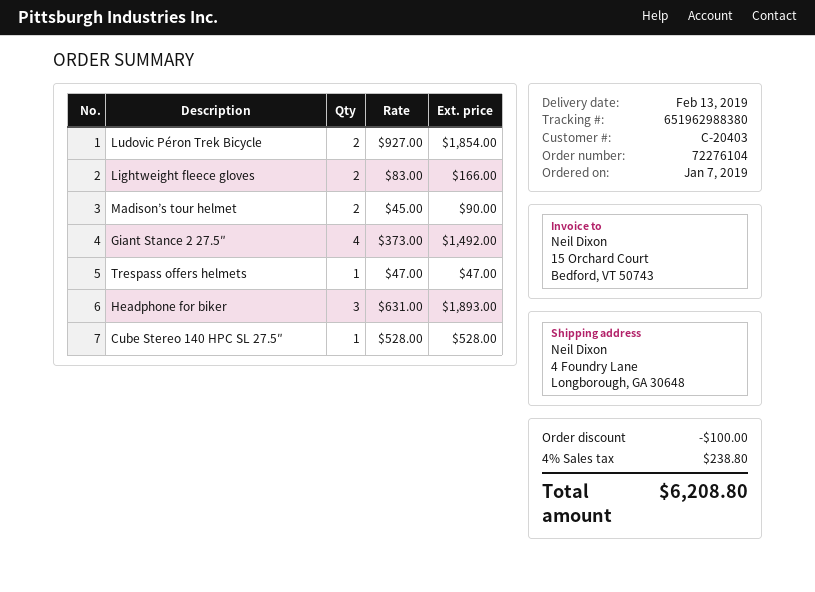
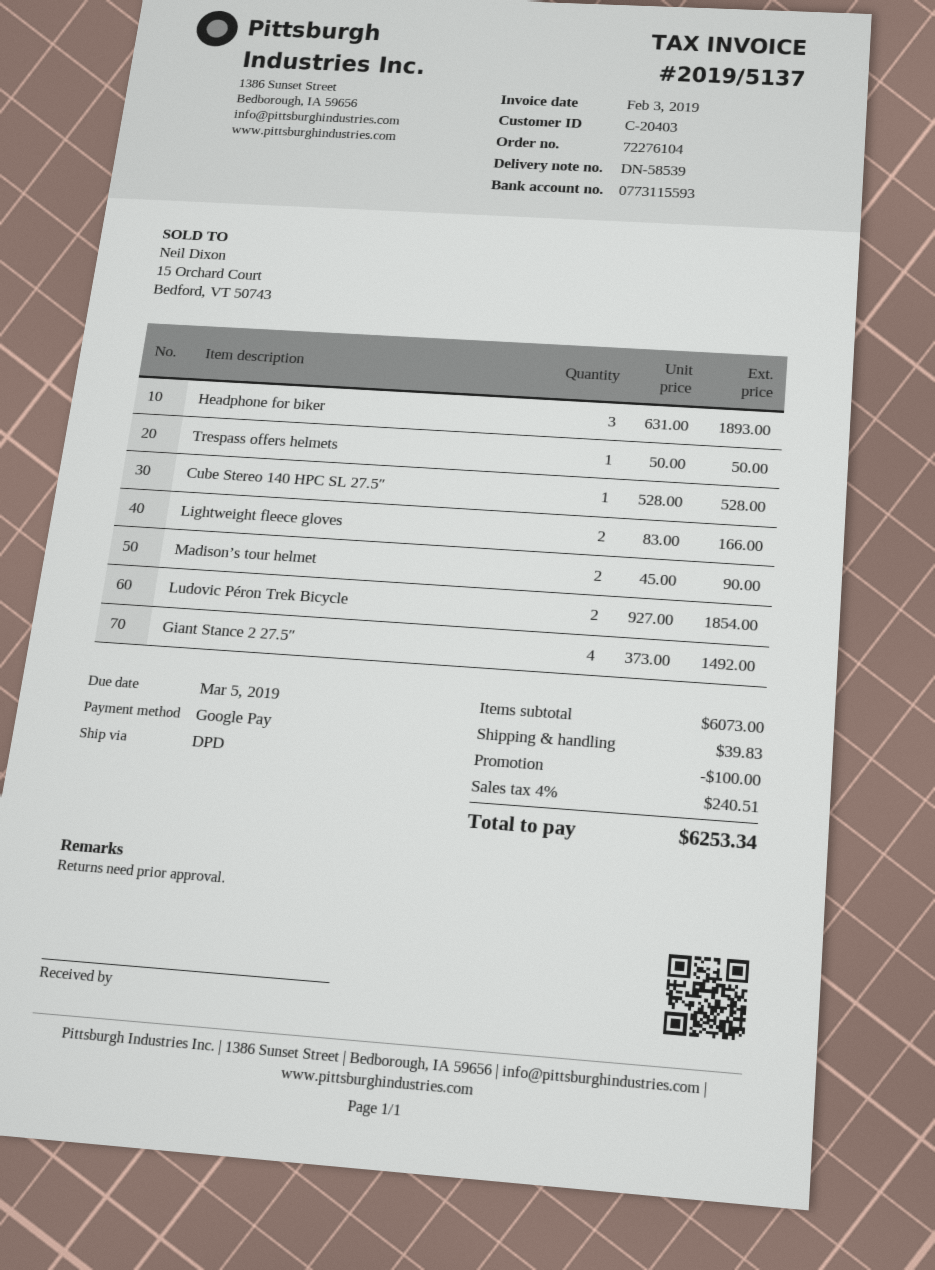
Trespass offers helmets: 1 x 47.00 = 47.00 -> 1 x 50.00 = 50.00
shipping: none -> 39.83
tax: 4% = 238.80 -> 4% = 240.51
total: 6208.80 -> 6253.34

